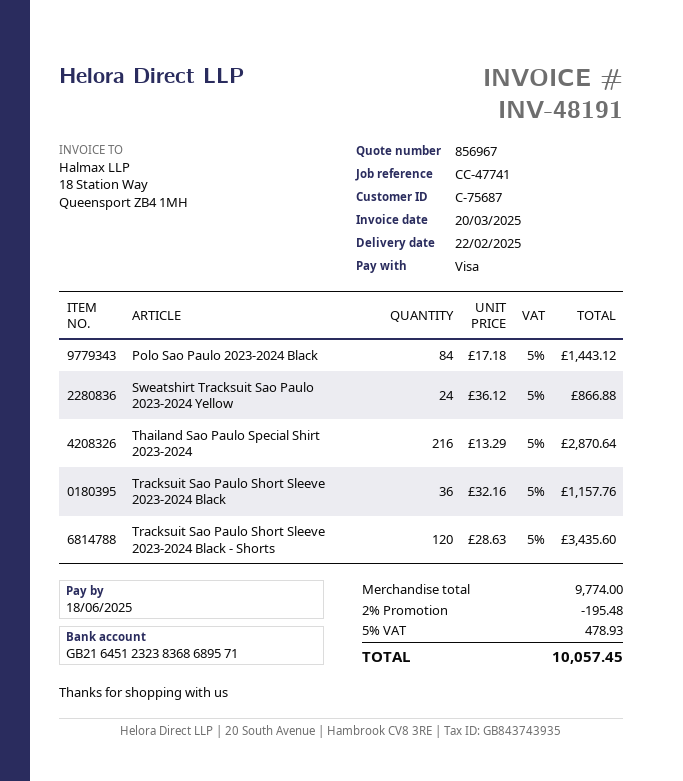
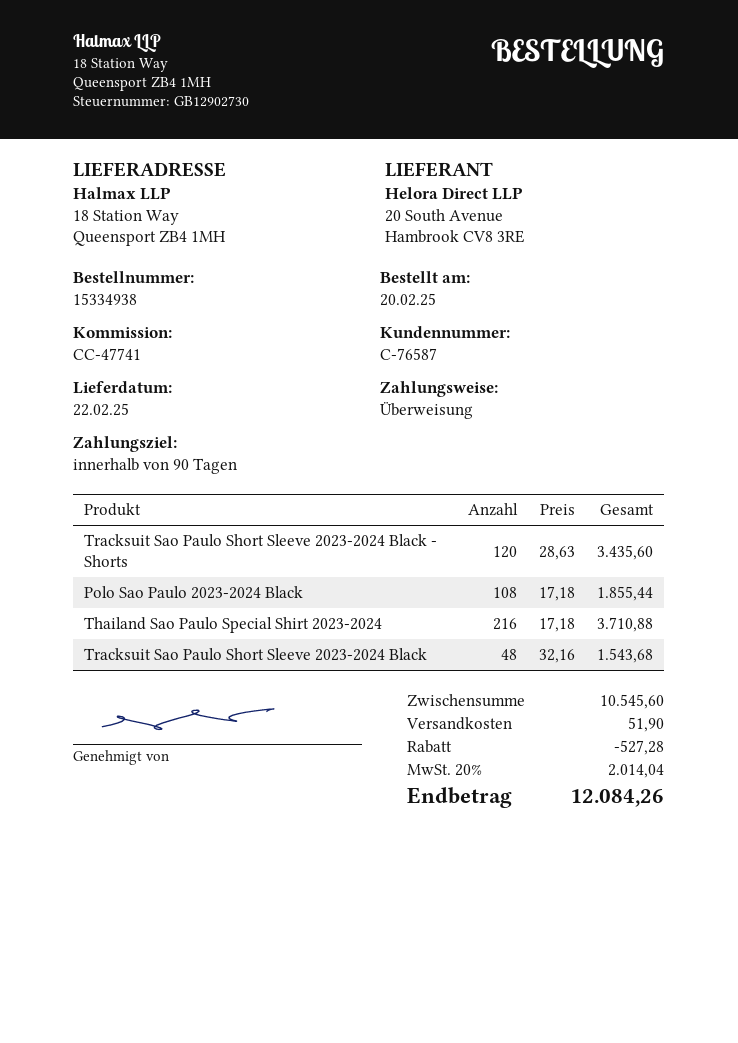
customer number: C-75687 -> C-76587
payment method: Visa -> bank transfer
Polo Sao Paulo 2023-2024 Black: 84 x 17.18 = 1443.12 -> 108 x 17.18 = 1855.44
Sweatshirt Tracksuit Sao Paulo 2023-2024 Yellow: 24 x 36.12 = 866.88 -> none
Thailand Sao Paulo Special Shirt 2023-2024: 216 x 13.29 = 2870.64 -> 216 x 17.18 = 3710.88
Tracksuit Sao Paulo Short Sleeve 2023-2024 Black: 36 x 32.16 = 1157.76 -> 48 x 32.16 = 1543.68
subtotal: 9774.00 -> 10545.60
discount: 195.48 -> 527.28
shipping: none -> 51.90
tax: 5% = 478.93 -> 20% = 2014.04
total: 10057.45 -> 12084.26

